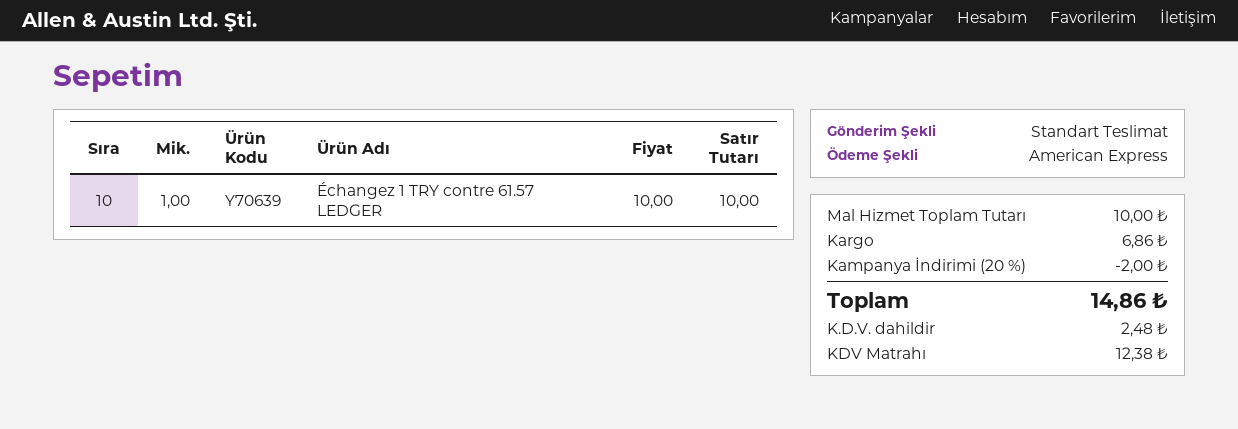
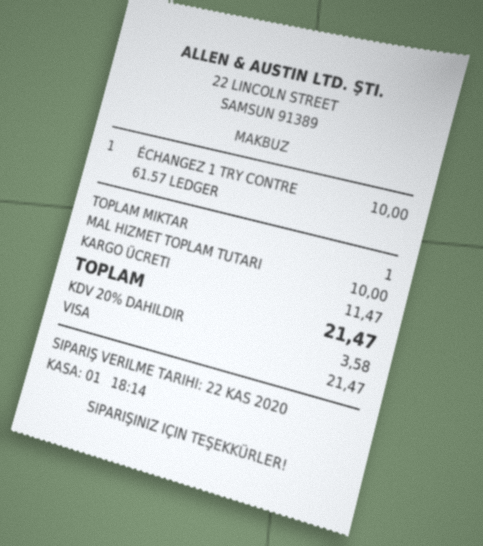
payment method: American Express -> Visa
discount: 20% = 2.00 -> none
shipping: 6.86 -> 11.47
tax: 2.48 -> 3.58
total: 14.86 -> 21.47

